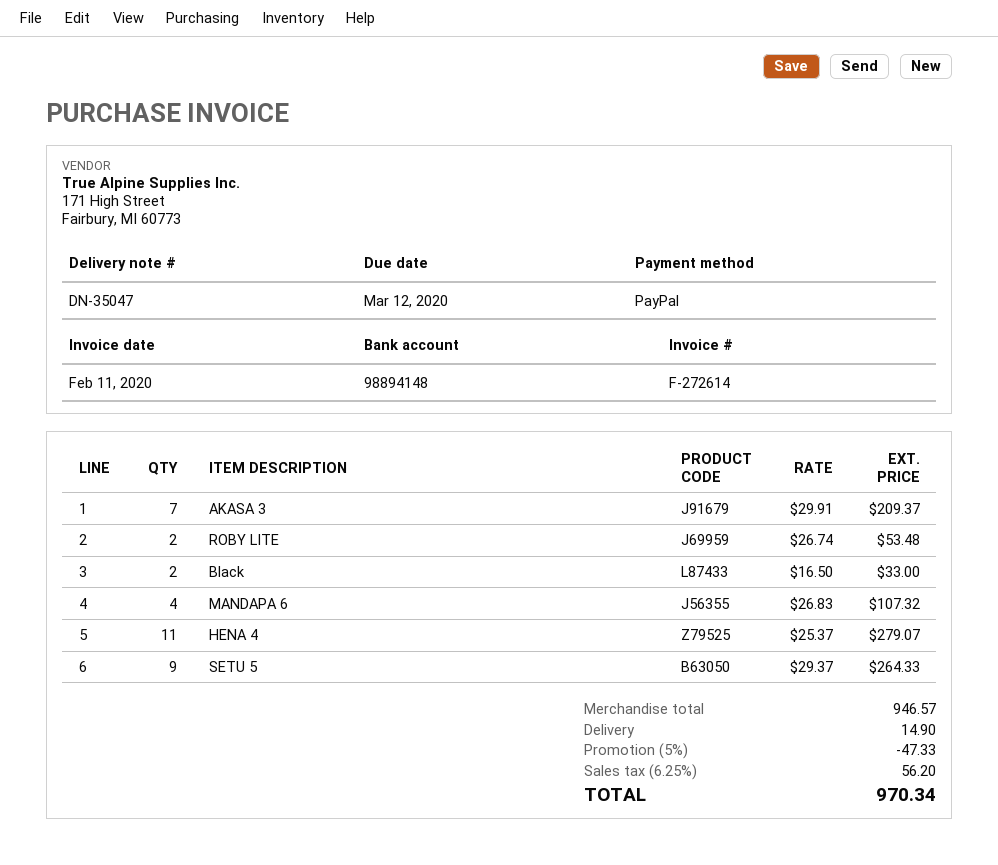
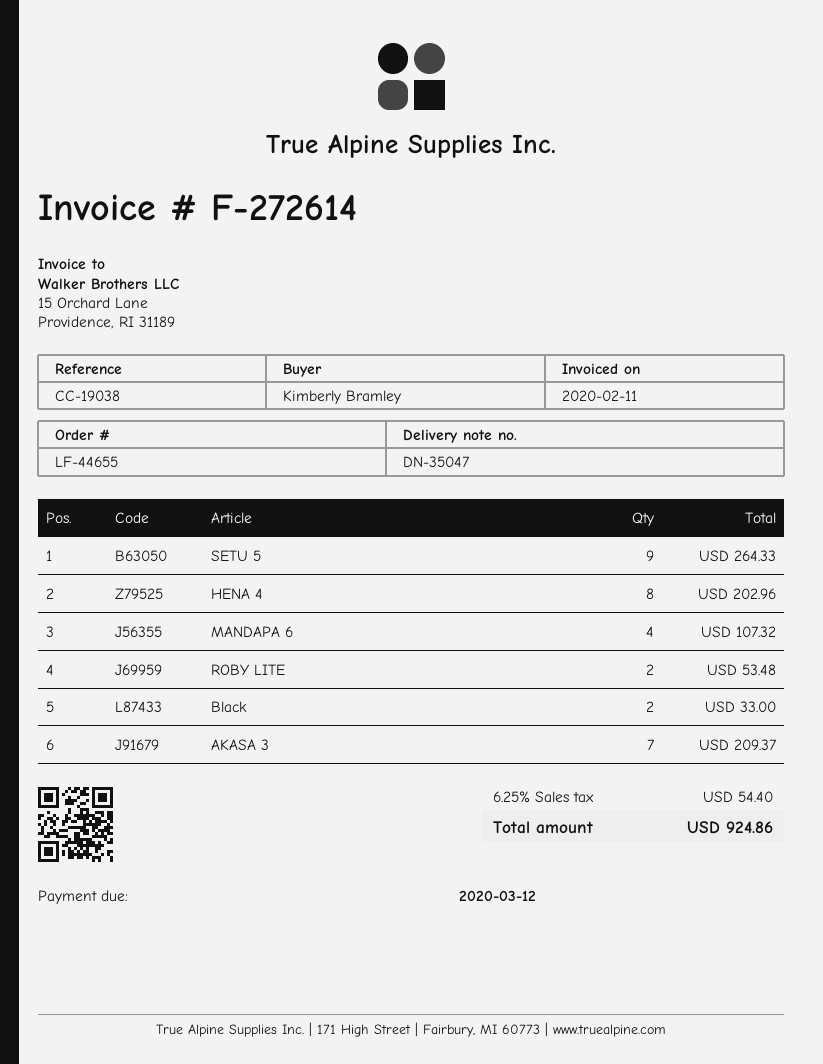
HENA 4: 11 for 279.07 -> 8 for 202.96
discount: 5% = 47.33 -> none
shipping: 14.90 -> none
tax: 6.25% = 56.20 -> 6.25% = 54.40
total: 970.34 -> 924.86

